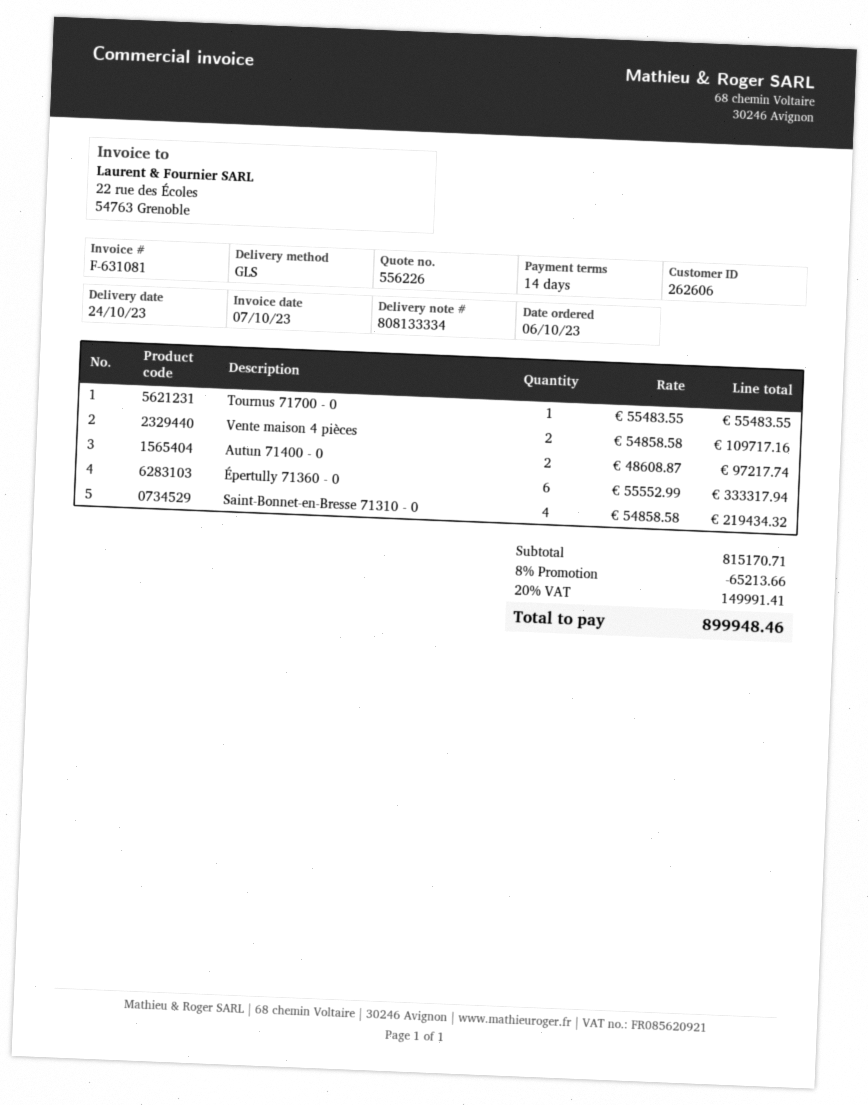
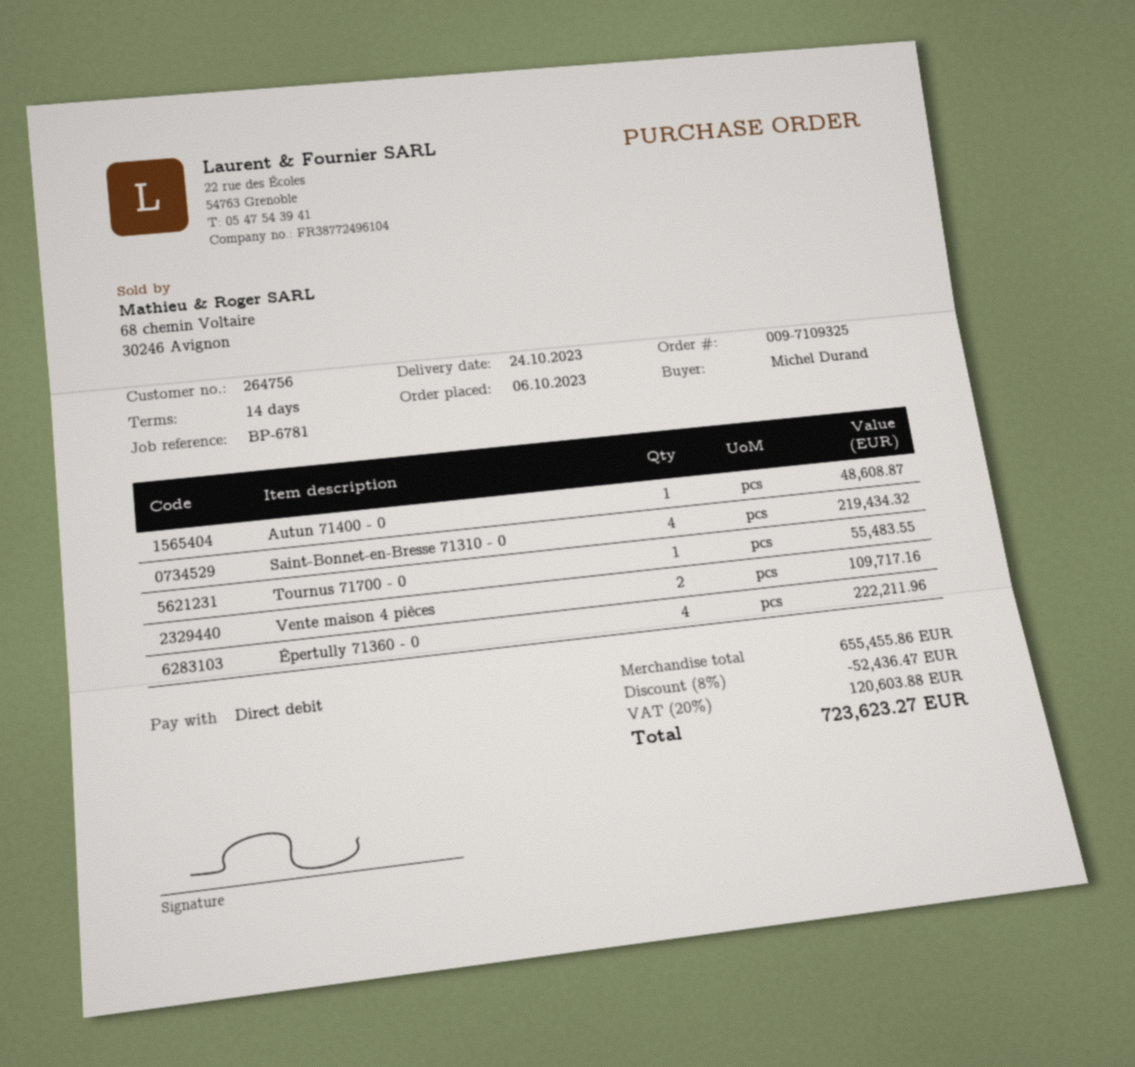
customer number: 262606 -> 264756
Autun 71400 - 0: 2 for 97217.74 -> 1 for 48608.87
Épertully 71360 - 0: 6 for 333317.94 -> 4 for 222211.96
subtotal: 815170.71 -> 655455.86
discount: 8% = 65213.66 -> 8% = 52436.47
tax: 20% = 149991.41 -> 20% = 120603.88
total: 899948.46 -> 723623.27

